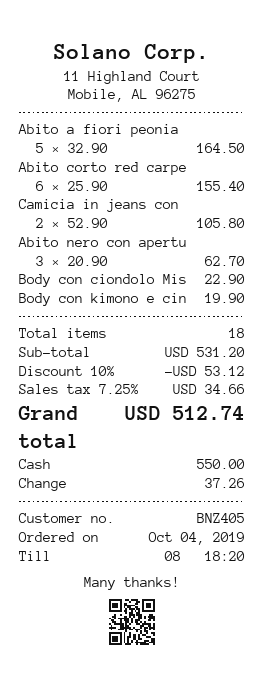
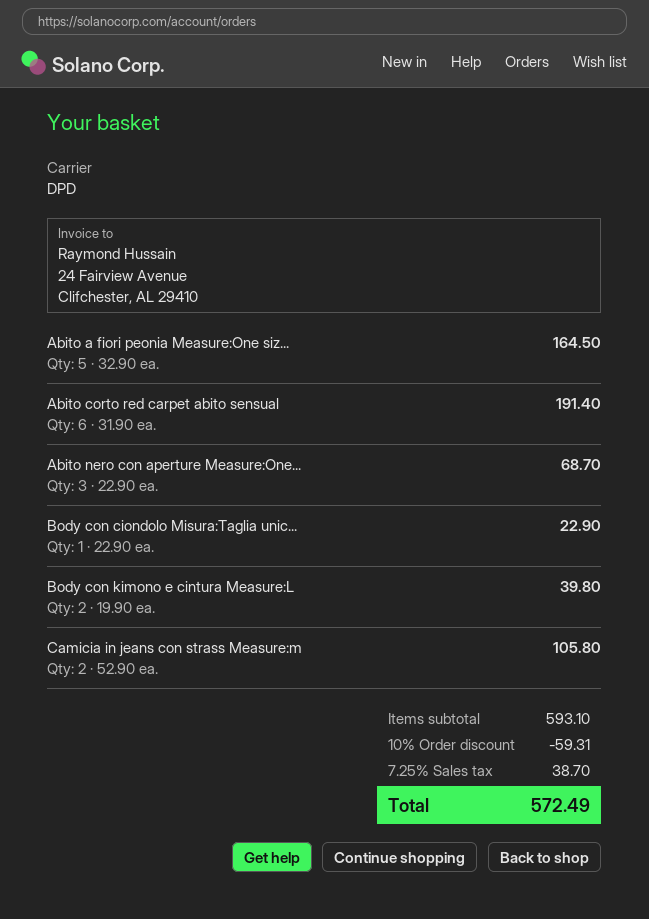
Abito corto red carpe: 6 x 25.90 = 155.40 -> 6 x 31.90 = 191.40
Abito nero con apertu: 3 x 20.90 = 62.70 -> 3 x 22.90 = 68.70
Body con kimono e cin: 1 x 19.90 = 19.90 -> 2 x 19.90 = 39.80
subtotal: 531.20 -> 593.10
discount: 10% = 53.12 -> 10% = 59.31
tax: 7.25% = 34.66 -> 7.25% = 38.70
total: 512.74 -> 572.49

